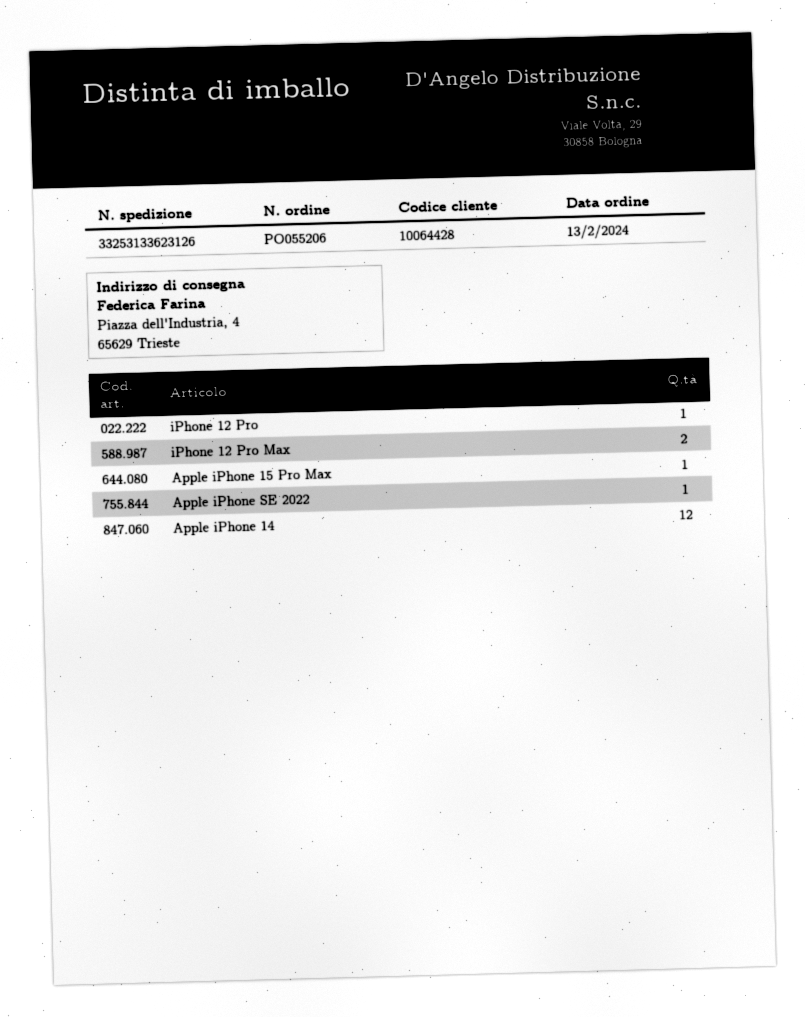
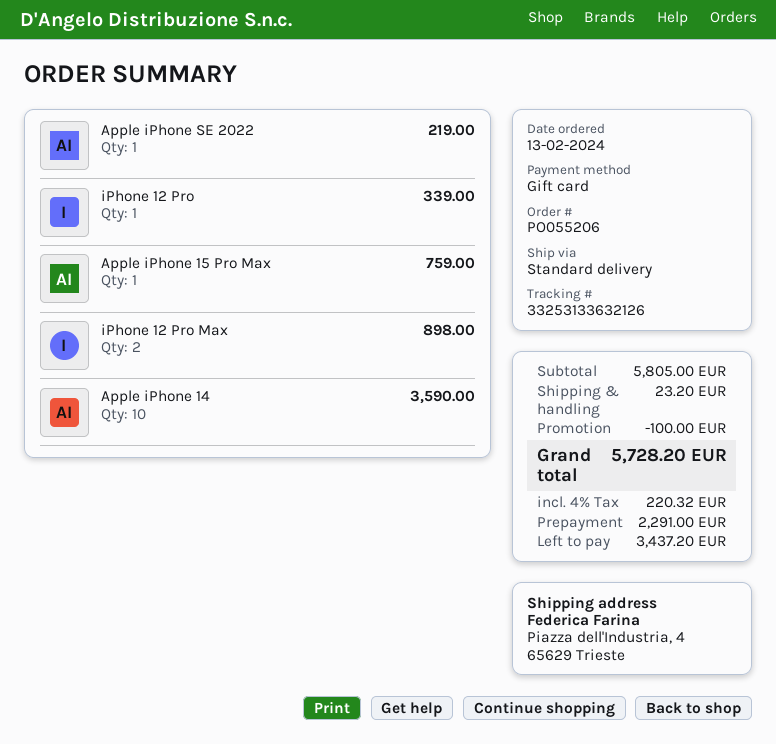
tracking number: 33253133623126 -> 33253133632126
Apple iPhone 14: 12 -> 10

